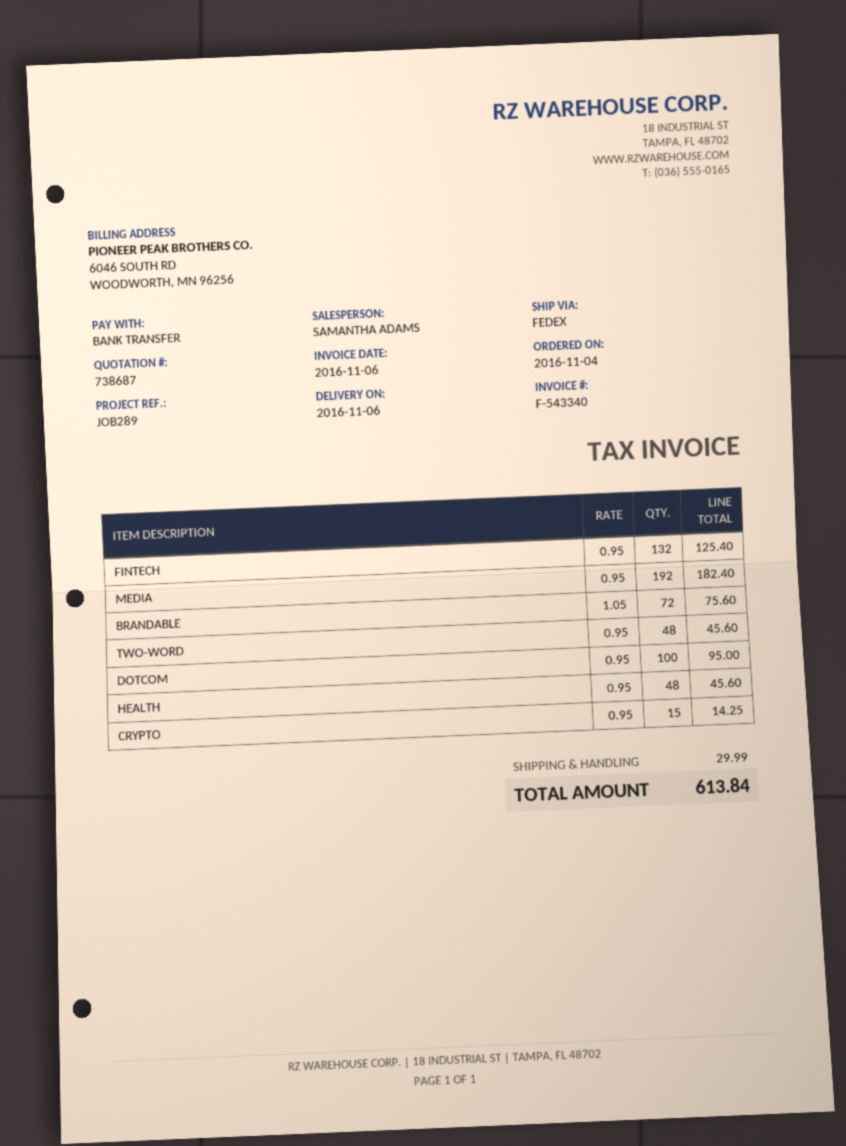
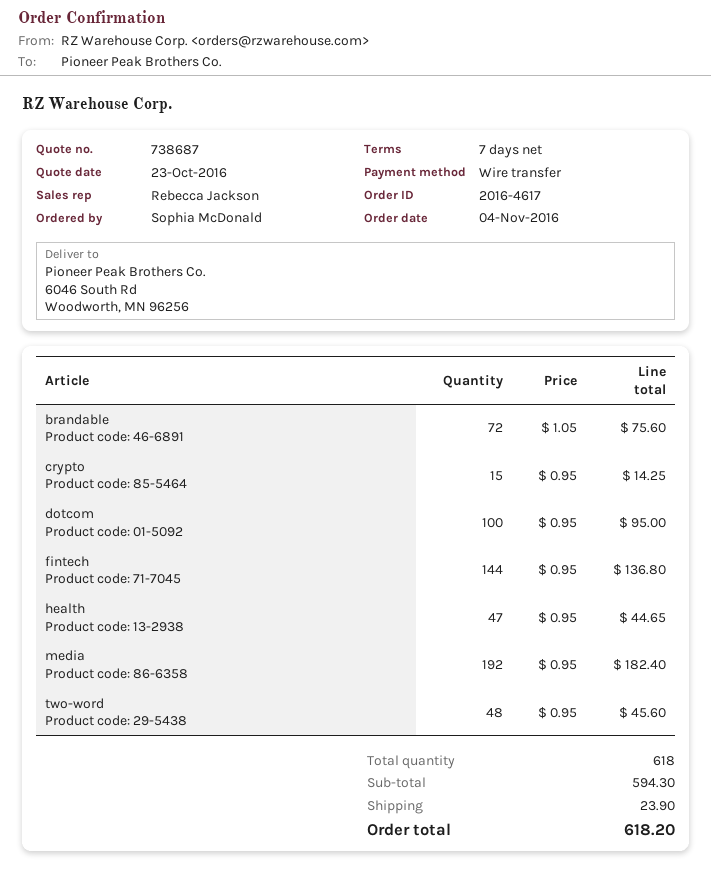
sales rep: SAMANTHA ADAMS -> Rebecca Jackson
FINTECH: 132 x 0.95 = 125.40 -> 144 x 0.95 = 136.80
HEALTH: 48 x 0.95 = 45.60 -> 47 x 0.95 = 44.65
shipping: 29.99 -> 23.90
total: 613.84 -> 618.20

